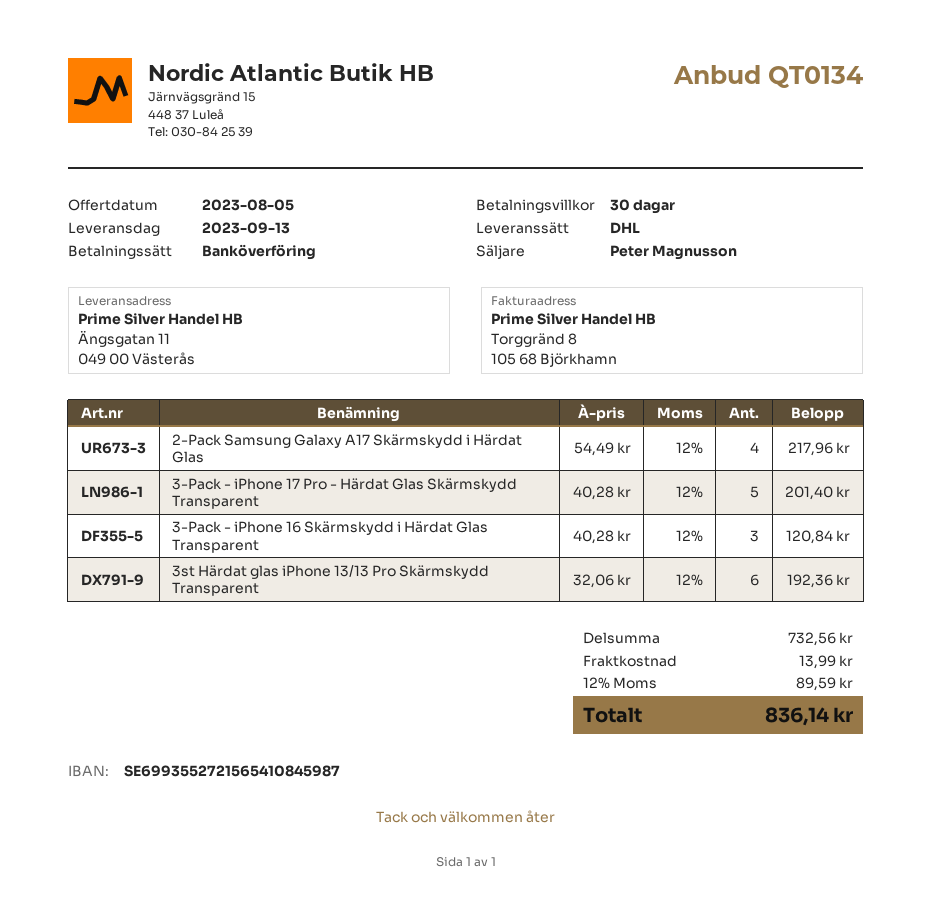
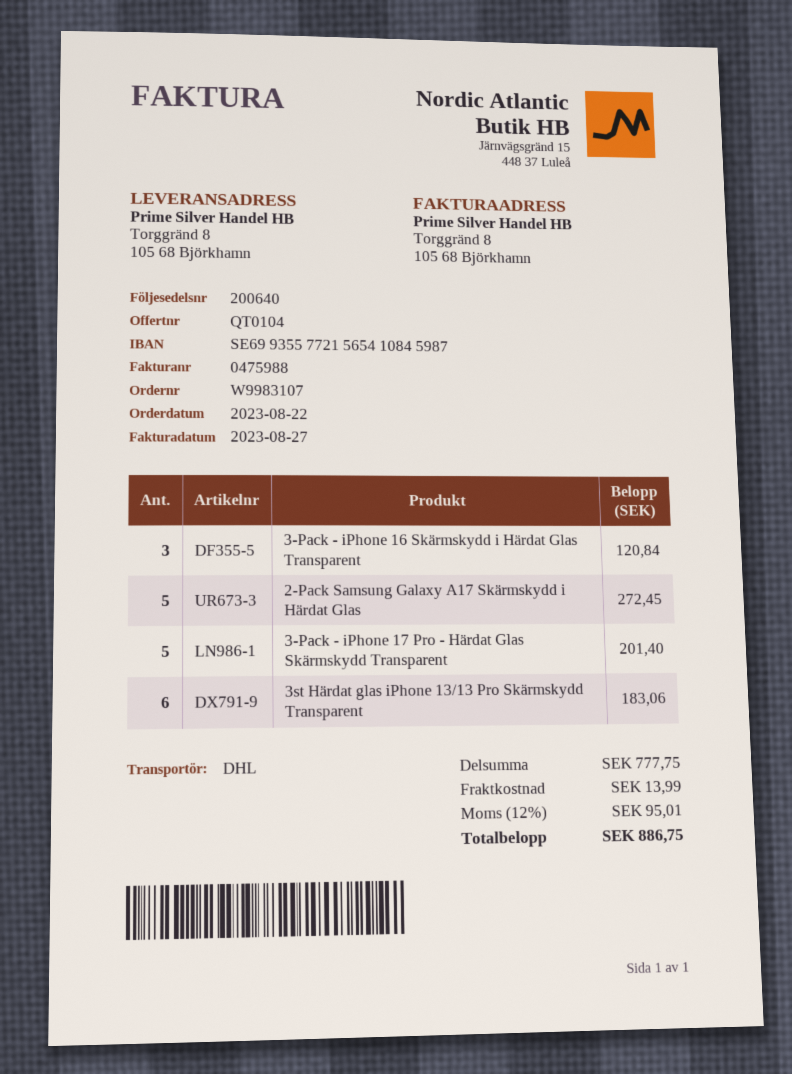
quote number: QT0134 -> QT0104
bank account: SE6993552721565410845987 -> SE6993557721565410845987
ship to: Ängsgatan 11, 049 00 Västerås -> Torggränd 8, 105 68 Björkhamn
2-Pack Samsung Galaxy A17 Skärmskydd i Härdat Glas: 4 for 217.96 -> 5 for 272.45
3st Härdat glas iPhone 13/13 Pro Skärmskydd Transparent: 6 for 192.36 -> 6 for 183.06
subtotal: 732.56 -> 777.75
tax: 12% = 89.59 -> 12% = 95.01
total: 836.14 -> 886.75

